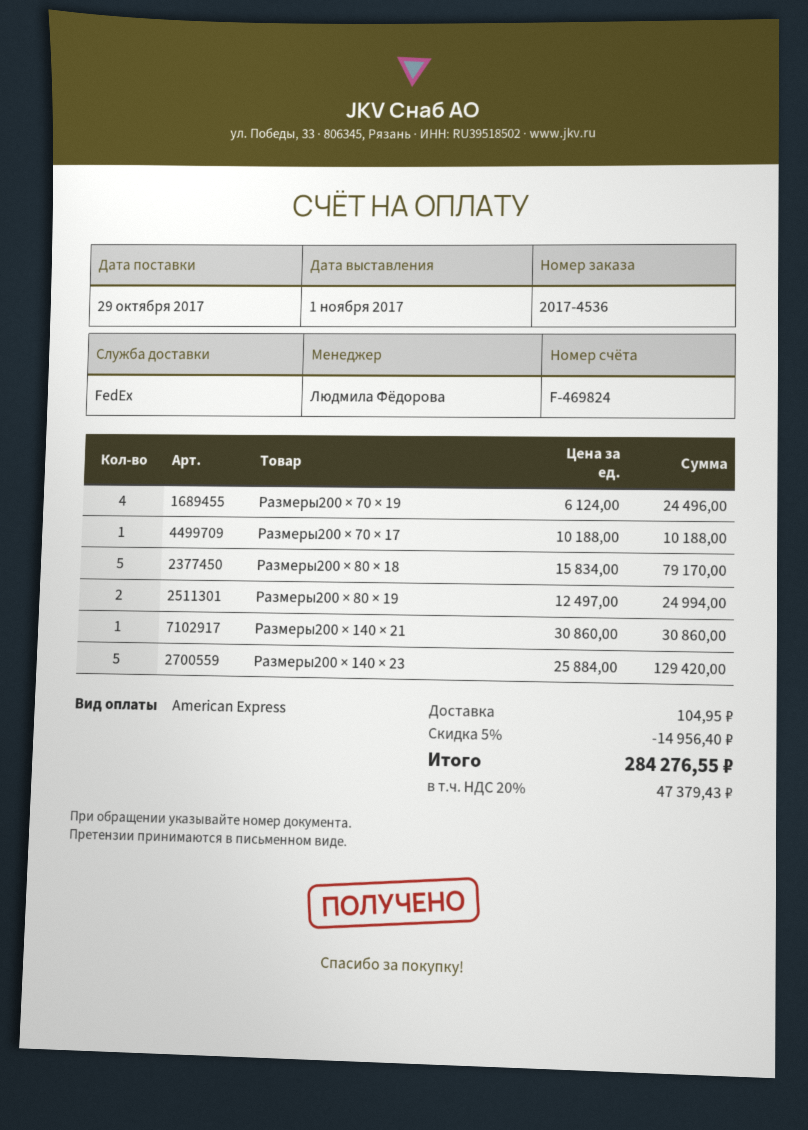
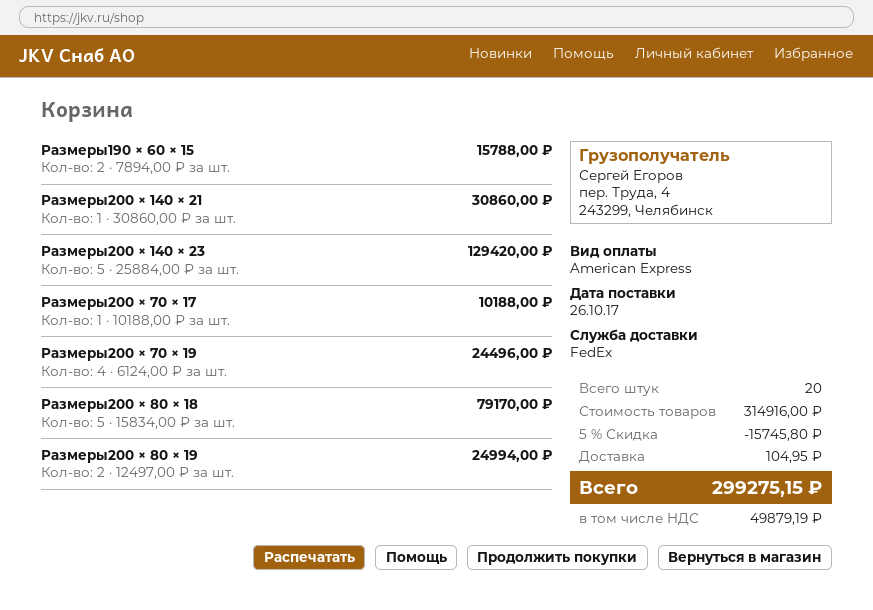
delivery date: 2017-10-29 -> 2017-10-26
Размеры190 × 60 × 15: none -> 2 x 7894.00 = 15788.00
discount: 5% = 14956.40 -> 5% = 15745.80
tax: 47379.43 -> 49879.19
total: 284276.55 -> 299275.15

